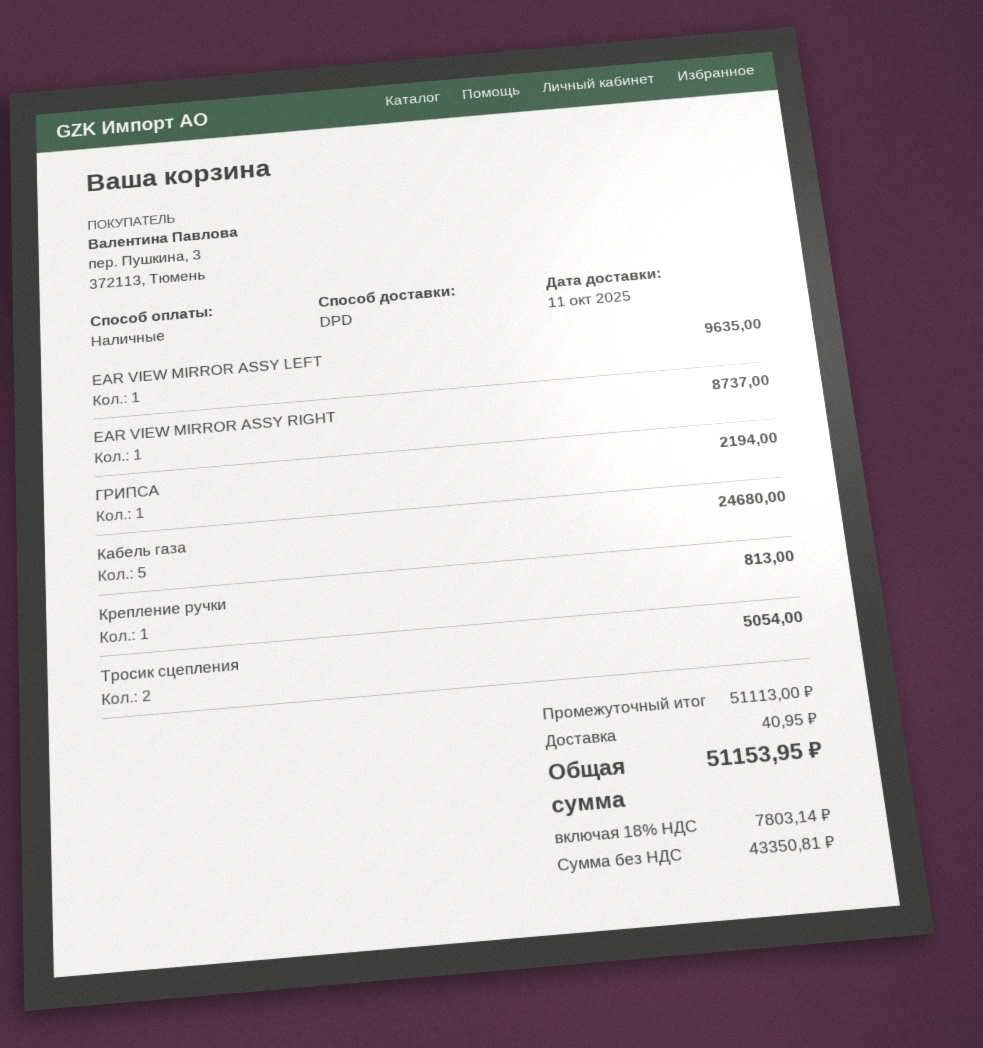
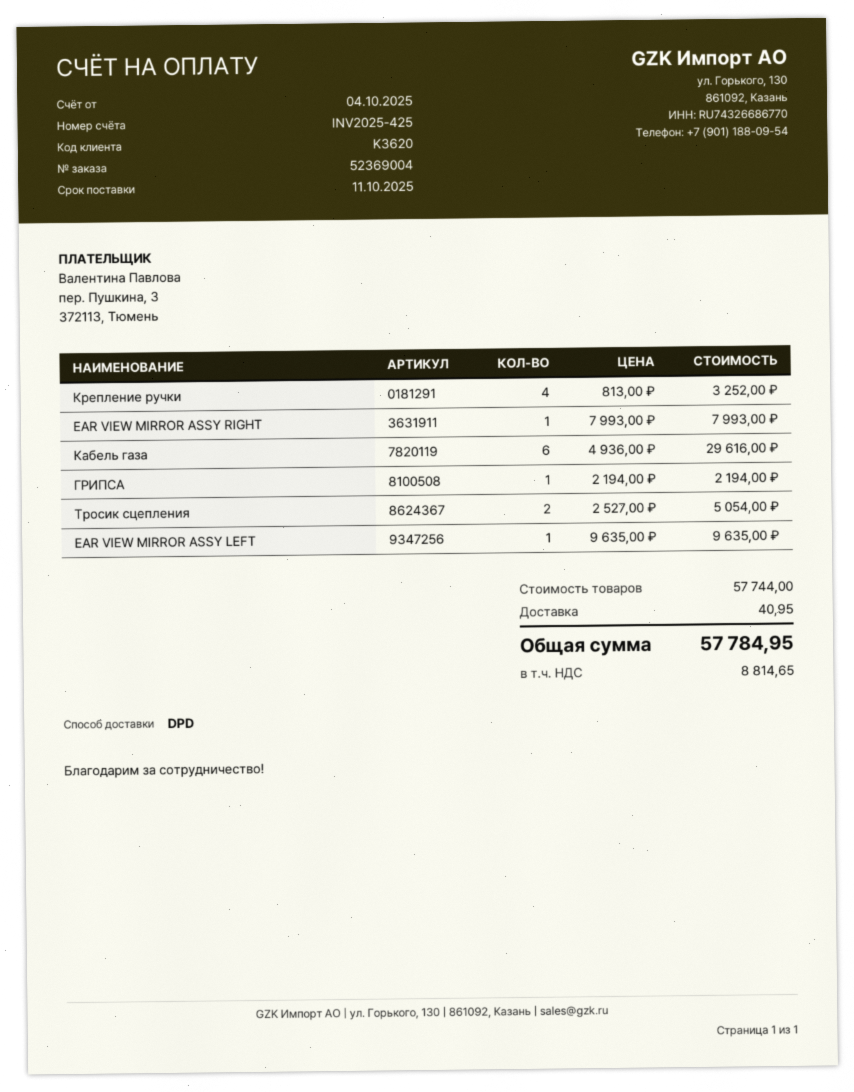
EAR VIEW MIRROR ASSY RIGHT: 1 for 8737.00 -> 1 for 7993.00
Кабель газа: 5 for 24680.00 -> 6 for 29616.00
Крепление ручки: 1 for 813.00 -> 4 for 3252.00
subtotal: 51113.00 -> 57744.00
tax: 7803.14 -> 8814.65
total: 51153.95 -> 57784.95

